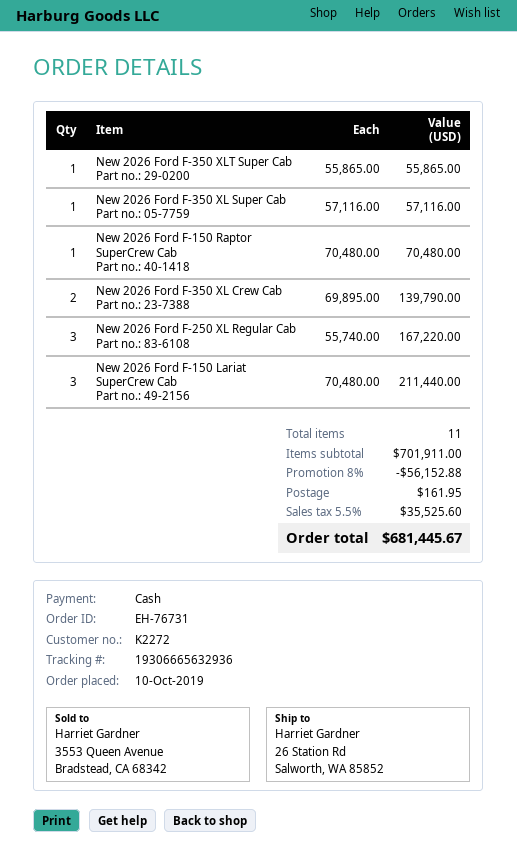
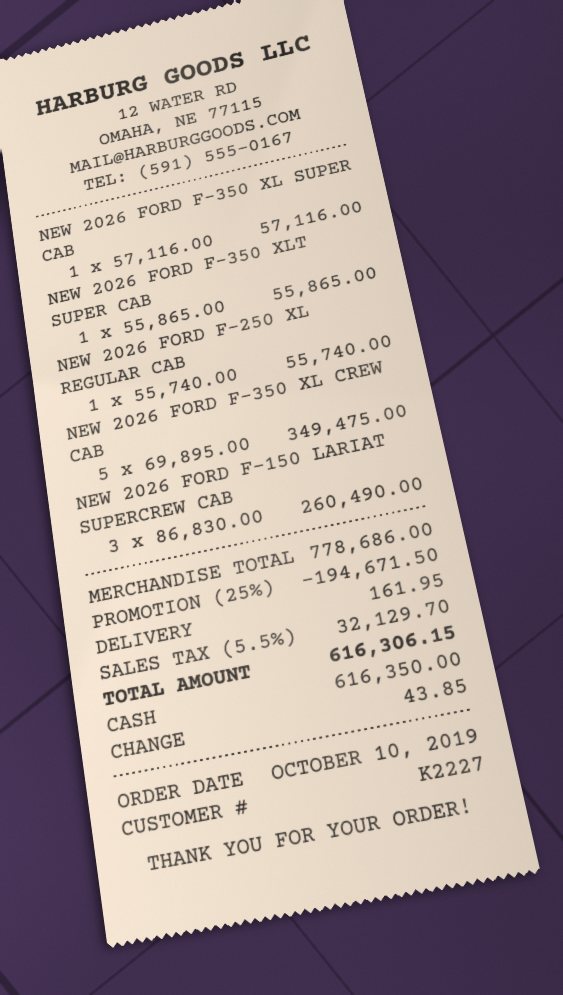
customer number: K2272 -> K2227
New 2026 Ford F-150 Raptor SuperCrew Cab: 1 x 70480.00 = 70480.00 -> none
New 2026 Ford F-350 XL Crew Cab: 2 x 69895.00 = 139790.00 -> 5 x 69895.00 = 349475.00
New 2026 Ford F-250 XL Regular Cab: 3 x 55740.00 = 167220.00 -> 1 x 55740.00 = 55740.00
New 2026 Ford F-150 Lariat SuperCrew Cab: 3 x 70480.00 = 211440.00 -> 3 x 86830.00 = 260490.00
subtotal: 701911.00 -> 778686.00
discount: 8% = 56152.88 -> 25% = 194671.50
tax: 5.5% = 35525.60 -> 5.5% = 32129.70
total: 681445.67 -> 616306.15

